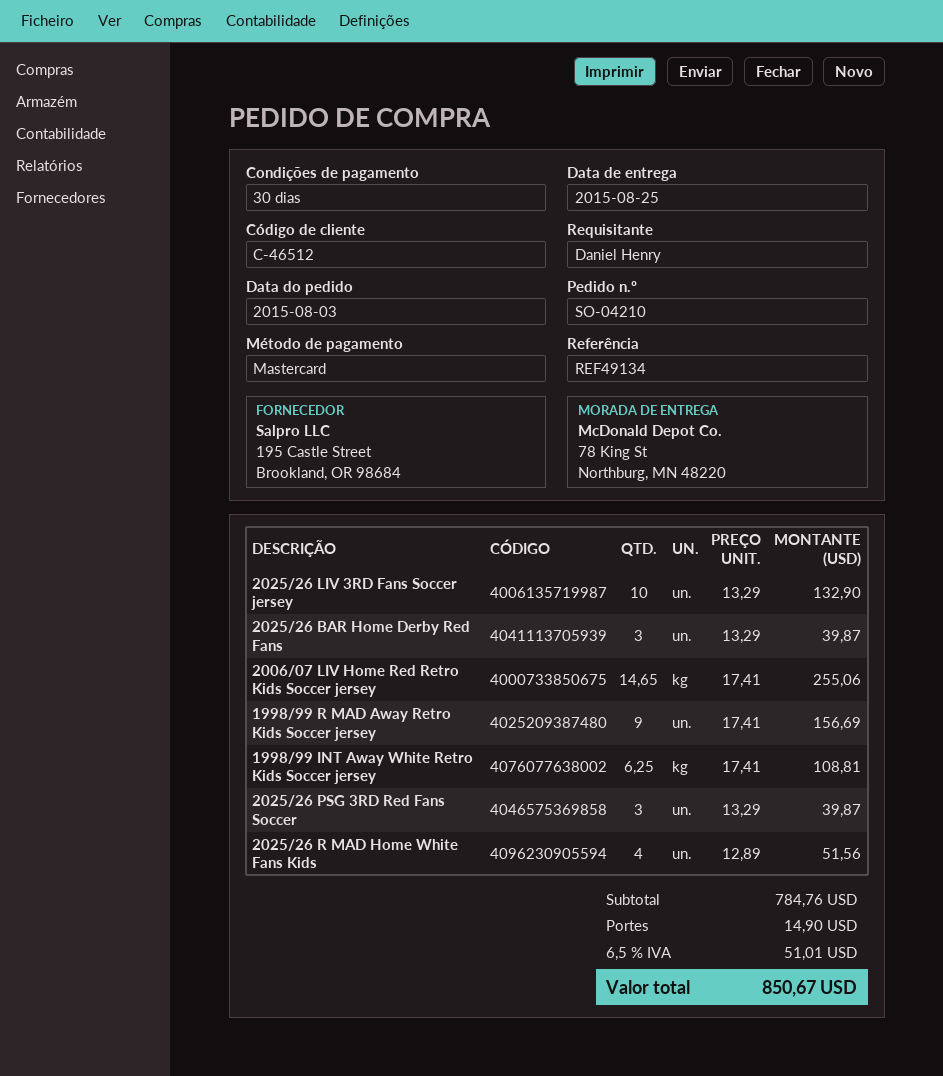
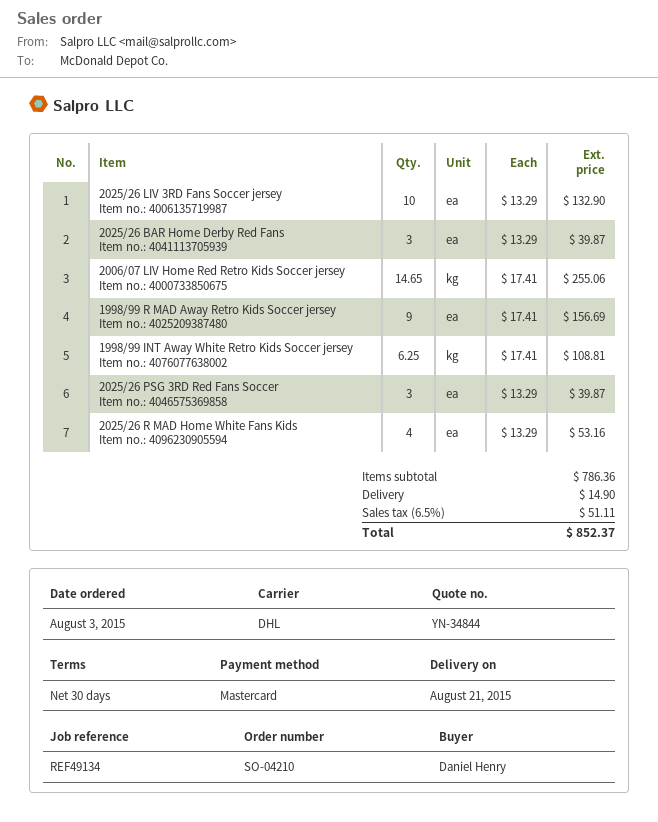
delivery date: 2015-08-25 -> 2015-08-21
2025/26 R MAD Home White Fans Kids: 4 x 12.89 = 51.56 -> 4 x 13.29 = 53.16
subtotal: 784.76 -> 786.36
tax: 6.5% = 51.01 -> 6.5% = 51.11
total: 850.67 -> 852.37

